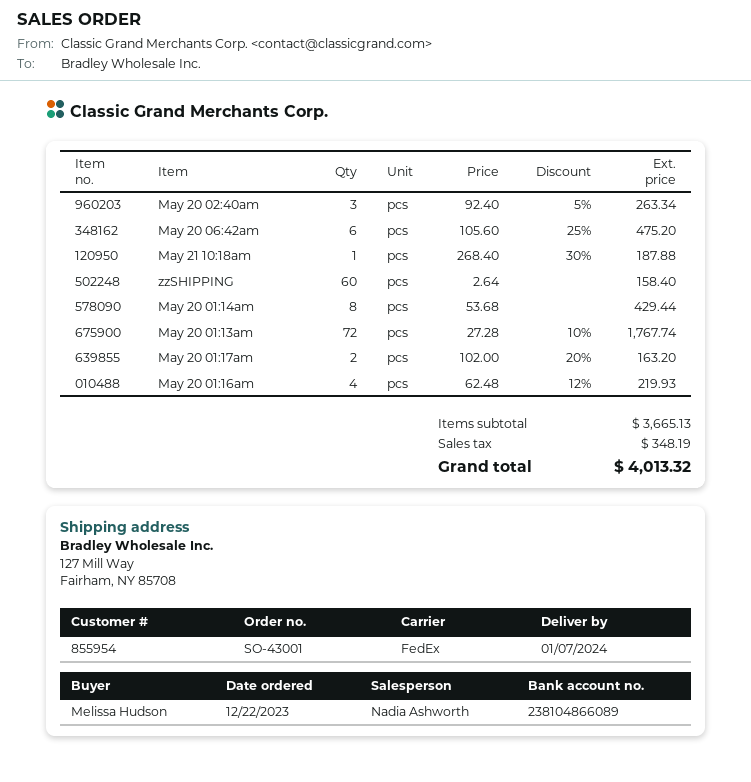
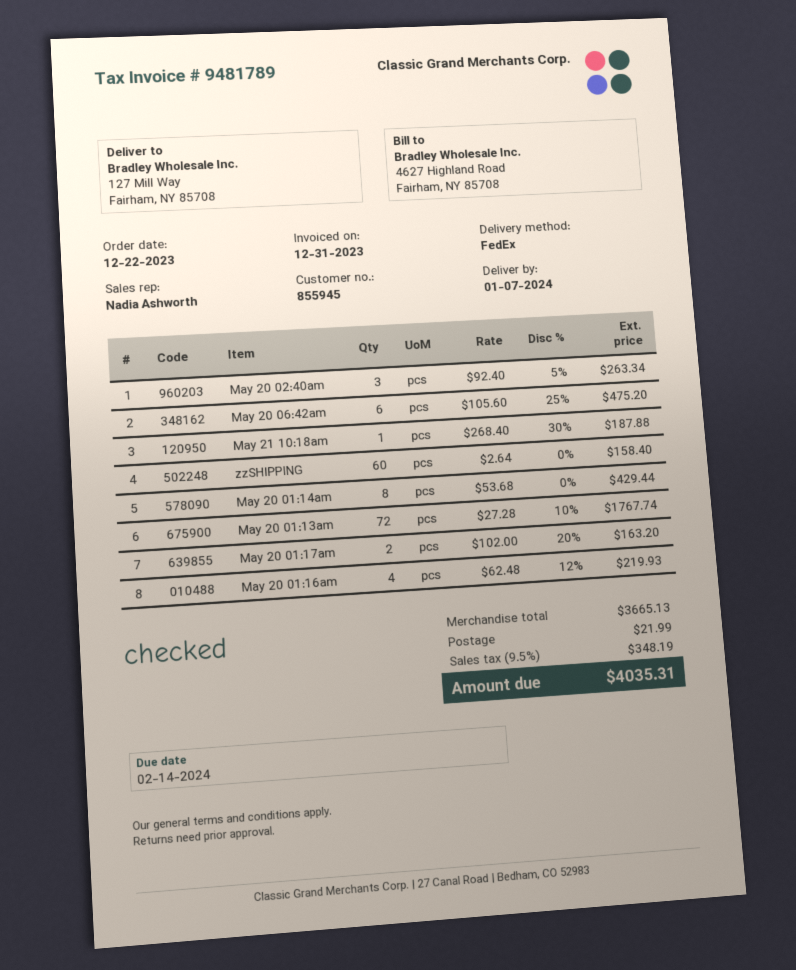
customer number: 855954 -> 855945
shipping: none -> 21.99
total: 4013.32 -> 4035.31

